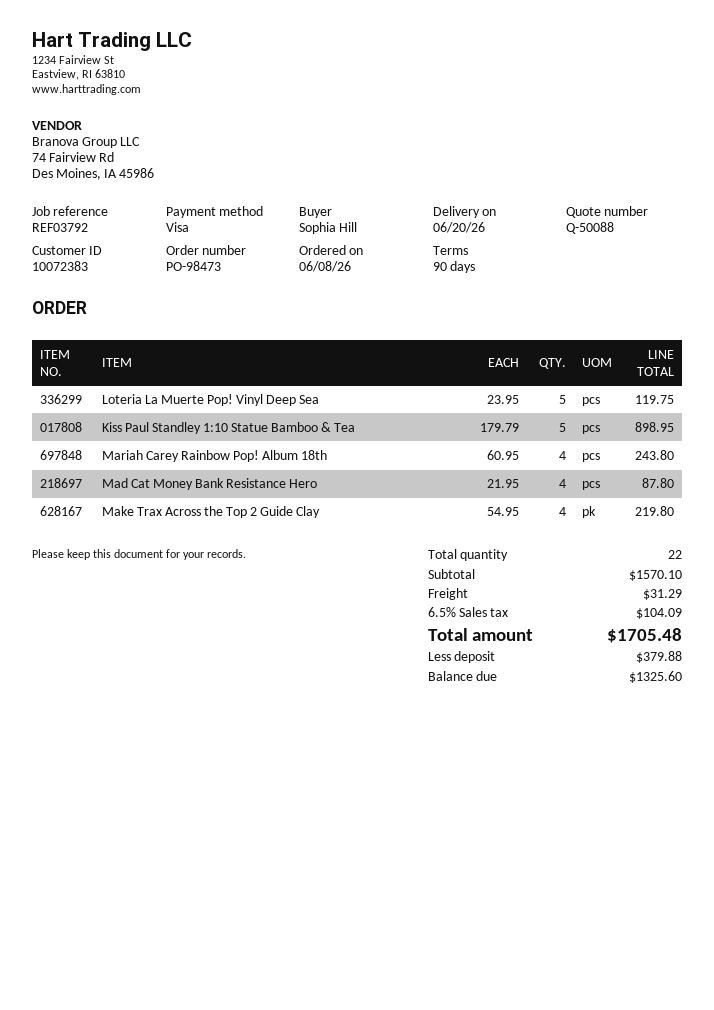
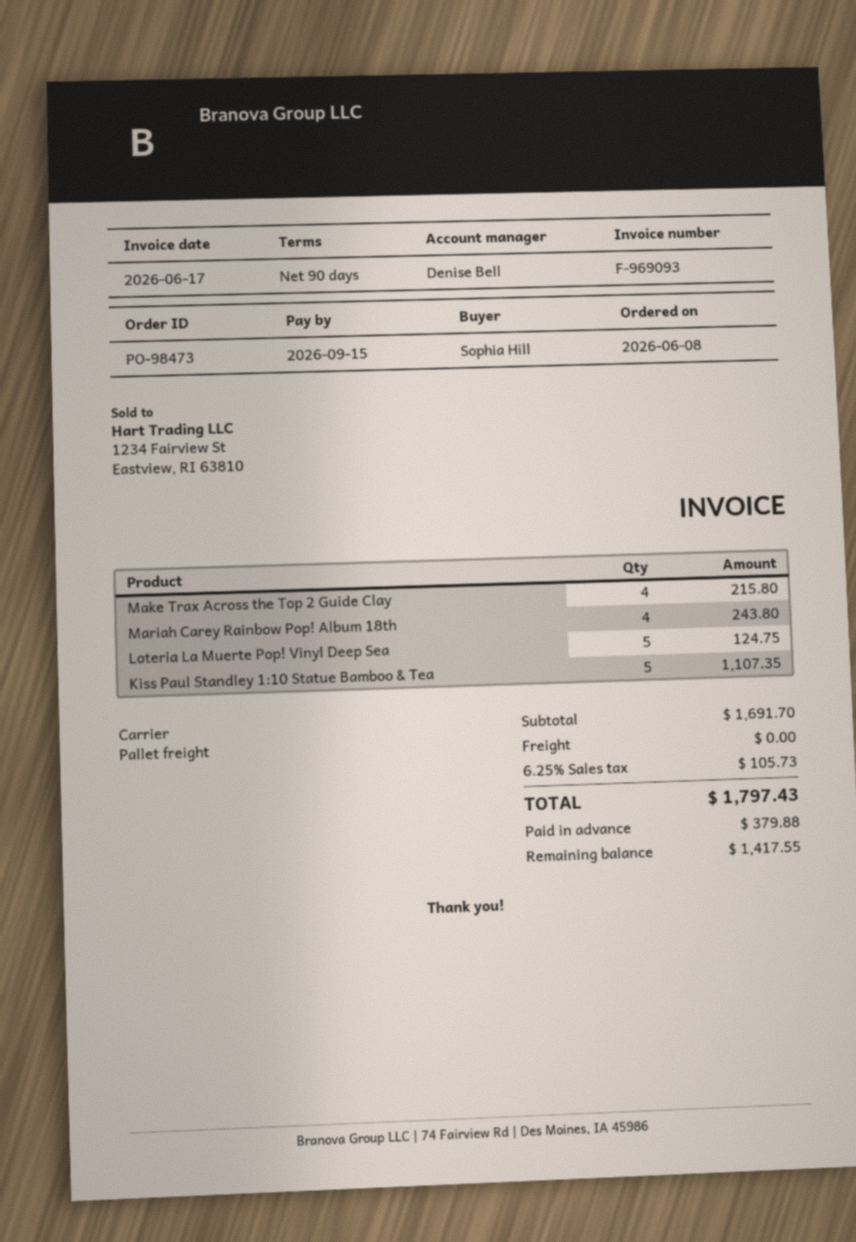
Loteria La Muerte Pop! Vinyl Deep Sea: 5 for 119.75 -> 5 for 124.75
Kiss Paul Standley 1:10 Statue Bamboo & Tea: 5 for 898.95 -> 5 for 1107.35
Mad Cat Money Bank Resistance Hero: 4 for 87.80 -> none
Make Trax Across the Top 2 Guide Clay: 4 for 219.80 -> 4 for 215.80
subtotal: 1570.10 -> 1691.70
shipping: 31.29 -> 0.00
tax: 6.5% = 104.09 -> 6.25% = 105.73
total: 1705.48 -> 1797.43
balance: 1325.60 -> 1417.55

